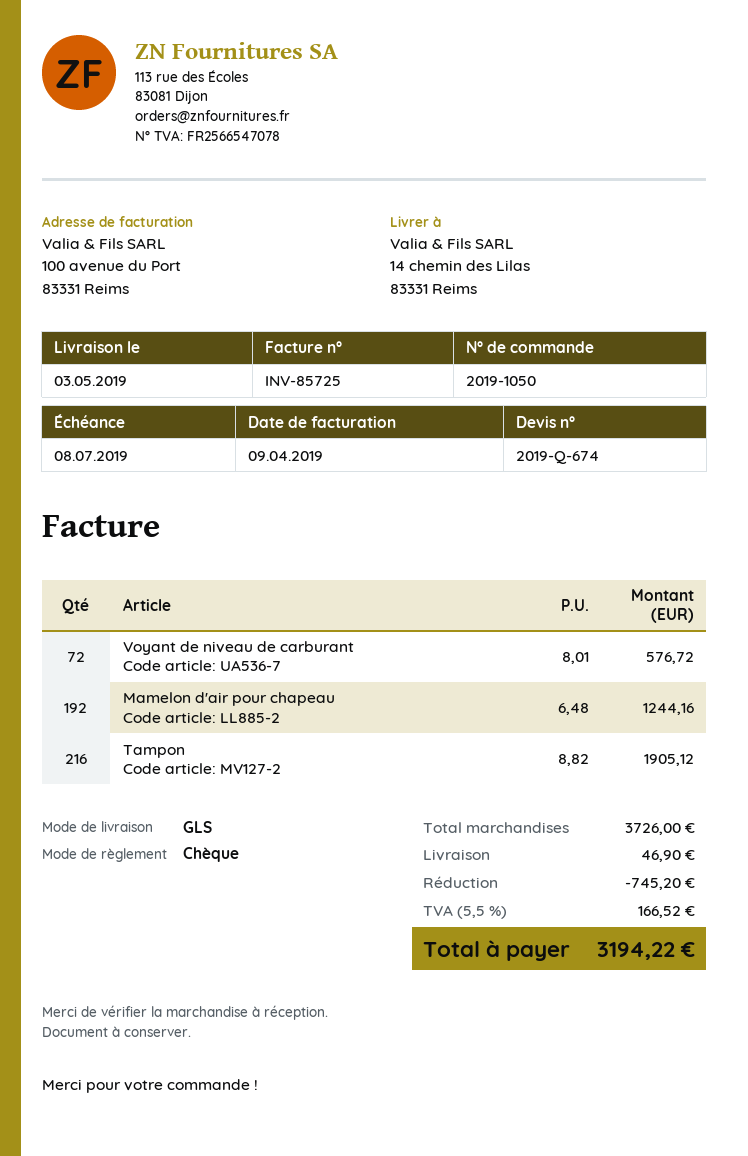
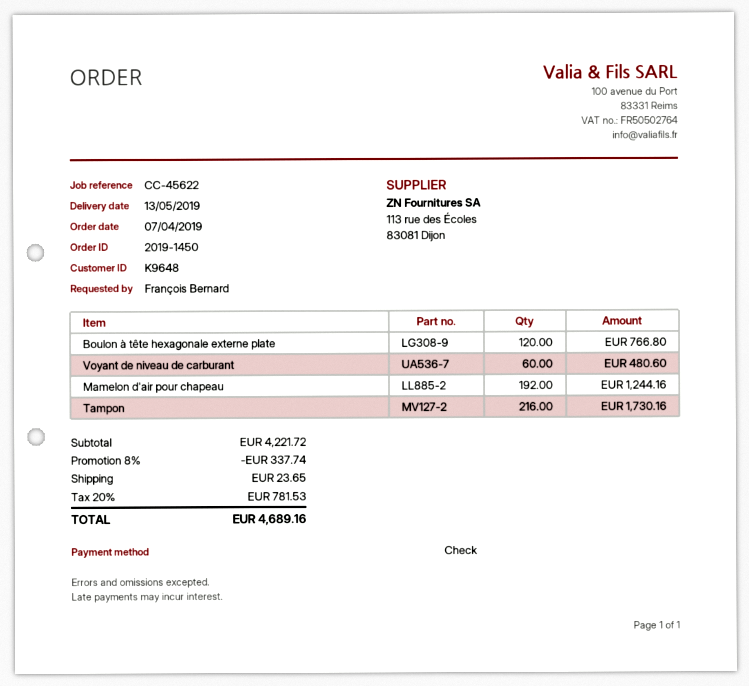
order number: 2019-1050 -> 2019-1450
delivery date: 2019-05-03 -> 2019-05-13
Voyant de niveau de carburant: 72 for 576.72 -> 60 for 480.60
Tampon: 216 for 1905.12 -> 216 for 1730.16
Boulon à tête hexagonale externe plate: none -> 120 for 766.80
subtotal: 3726.00 -> 4221.72
discount: 745.20 -> 337.74
shipping: 46.90 -> 23.65
tax: 5.5% = 166.52 -> 20% = 781.53
total: 3194.22 -> 4689.16

